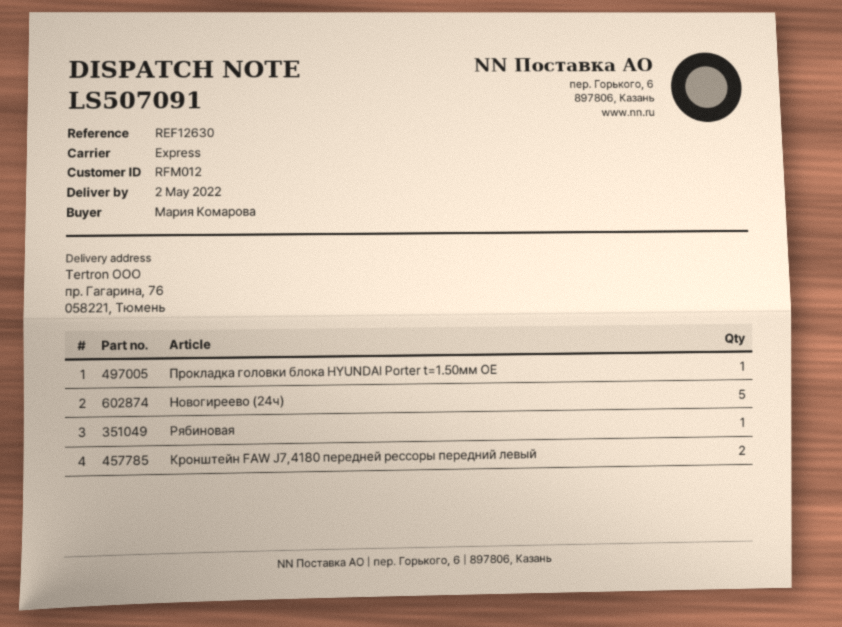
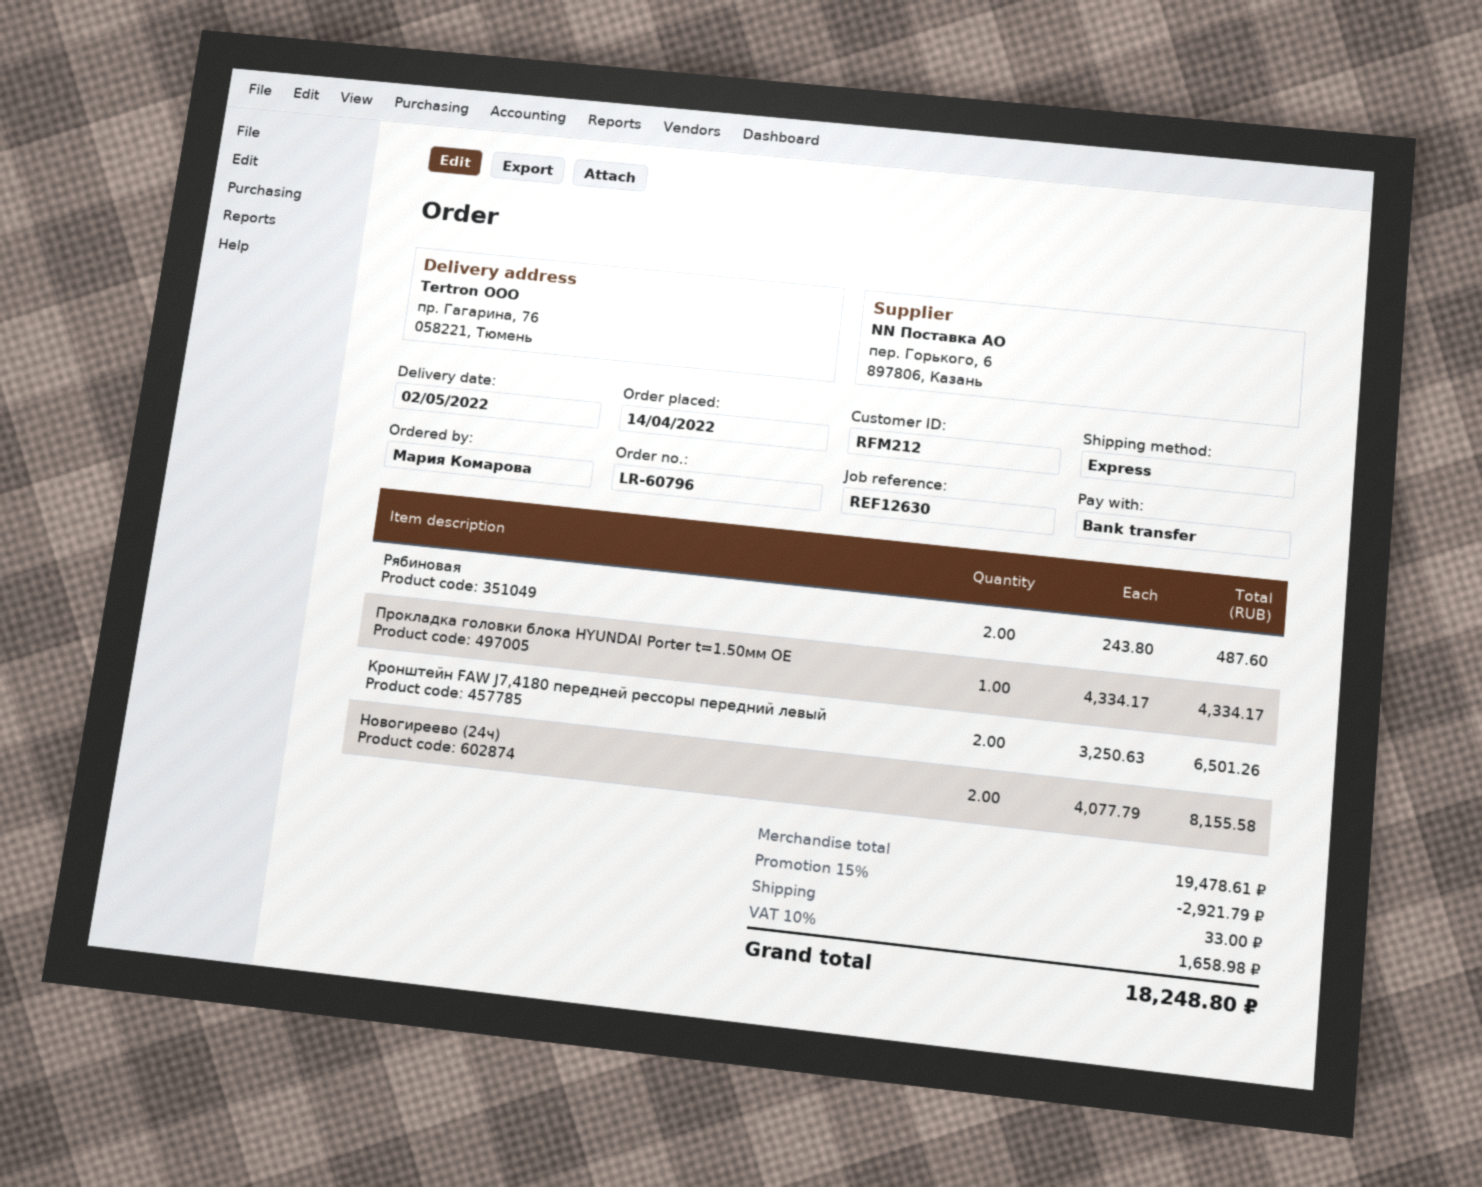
customer number: RFM012 -> RFM212
Новогиреево (24ч): 5 -> 2
Рябиновая: 1 -> 2

